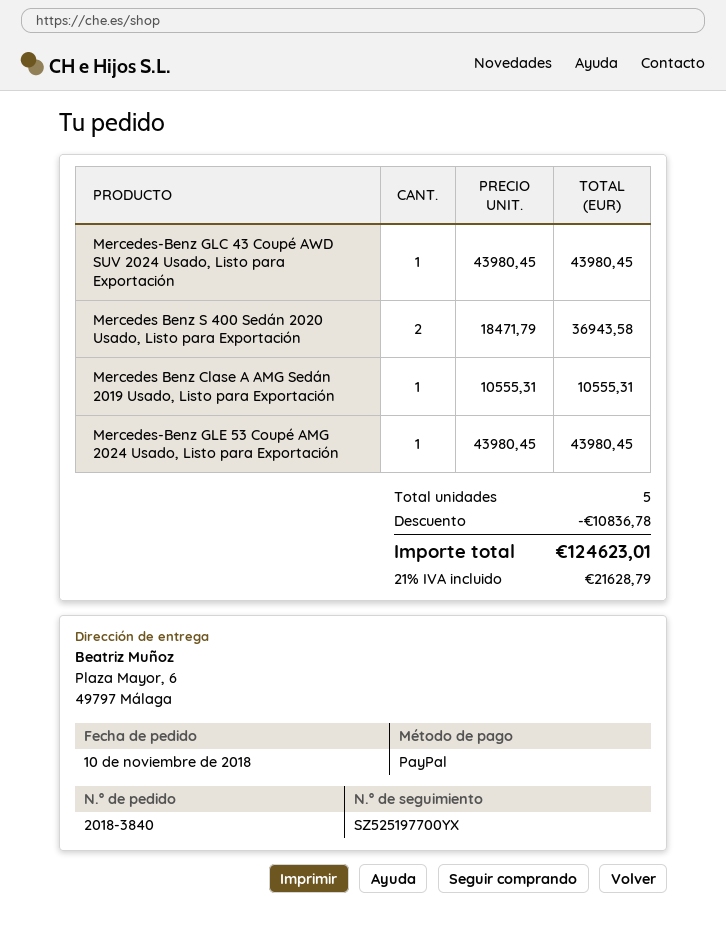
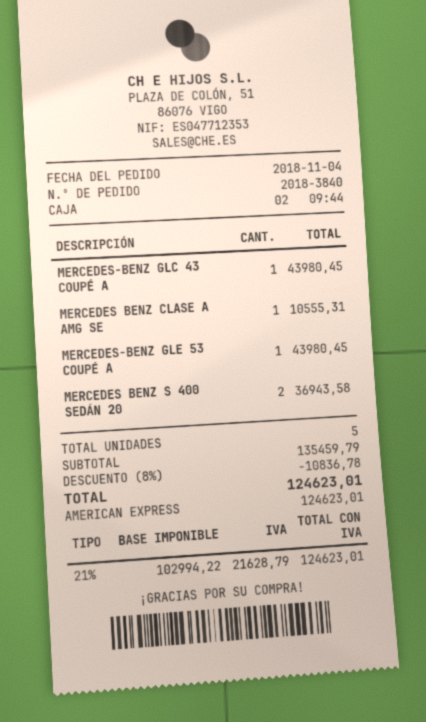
order date: 2018-11-10 -> 2018-11-04
payment method: PayPal -> American Express

